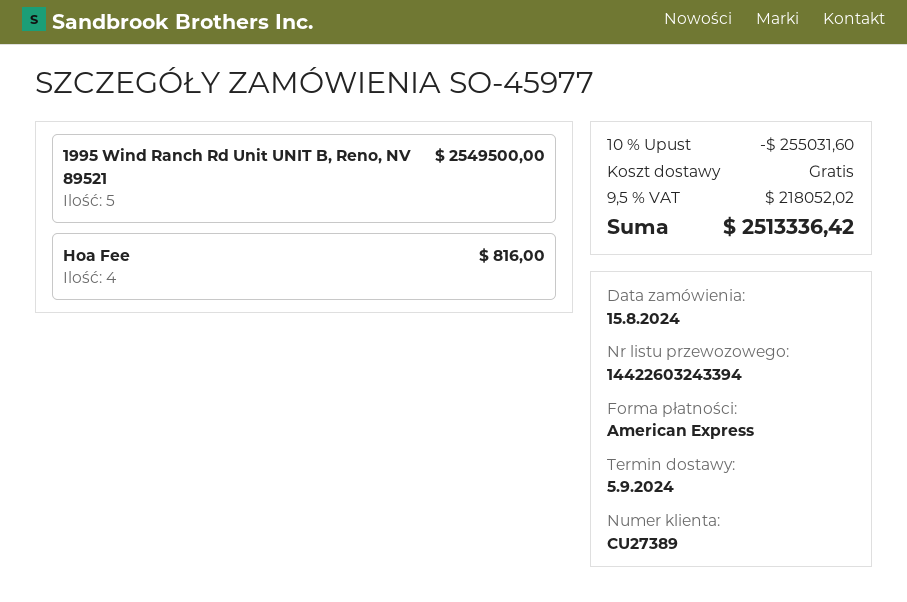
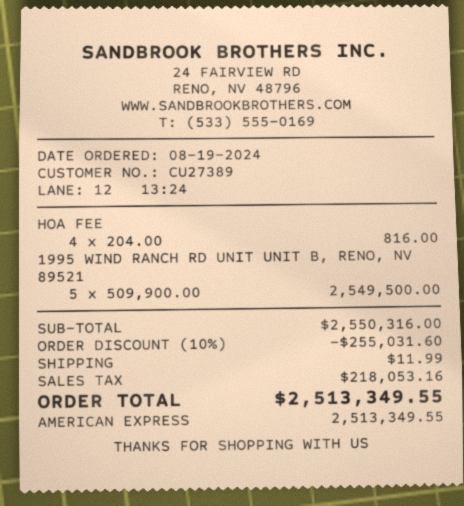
order date: 2024-08-15 -> 2024-08-19
shipping: 0.00 -> 11.99
tax: 218052.02 -> 218053.16
total: 2513336.42 -> 2513349.55

